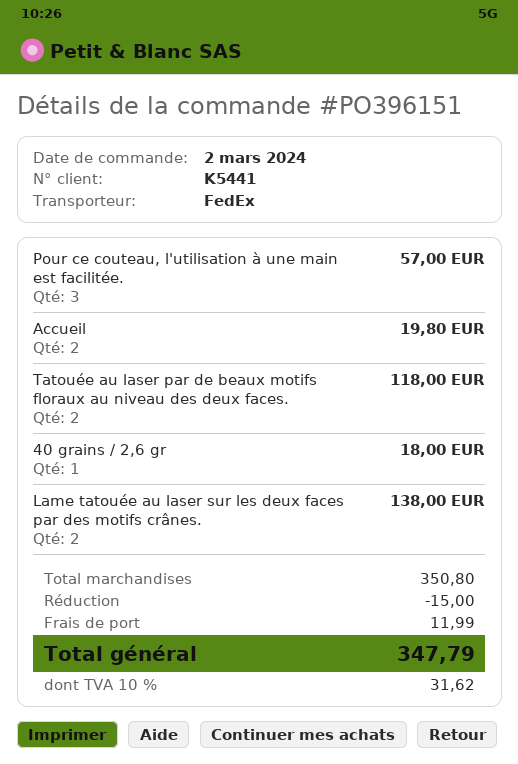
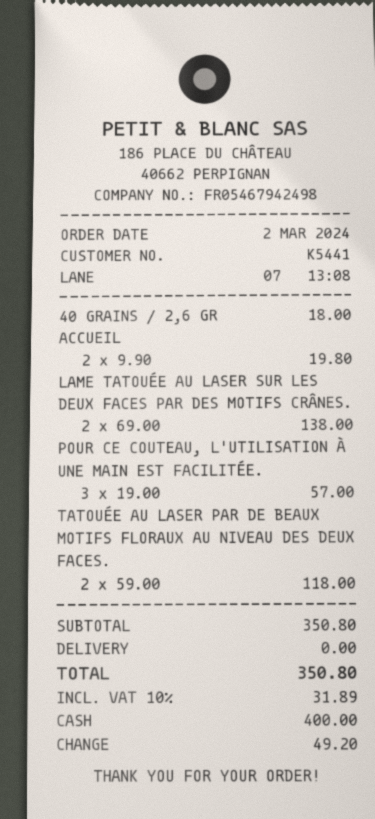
discount: 15.00 -> none
shipping: 11.99 -> 0.00
tax: 10% = 31.62 -> 10% = 31.89
total: 347.79 -> 350.80

